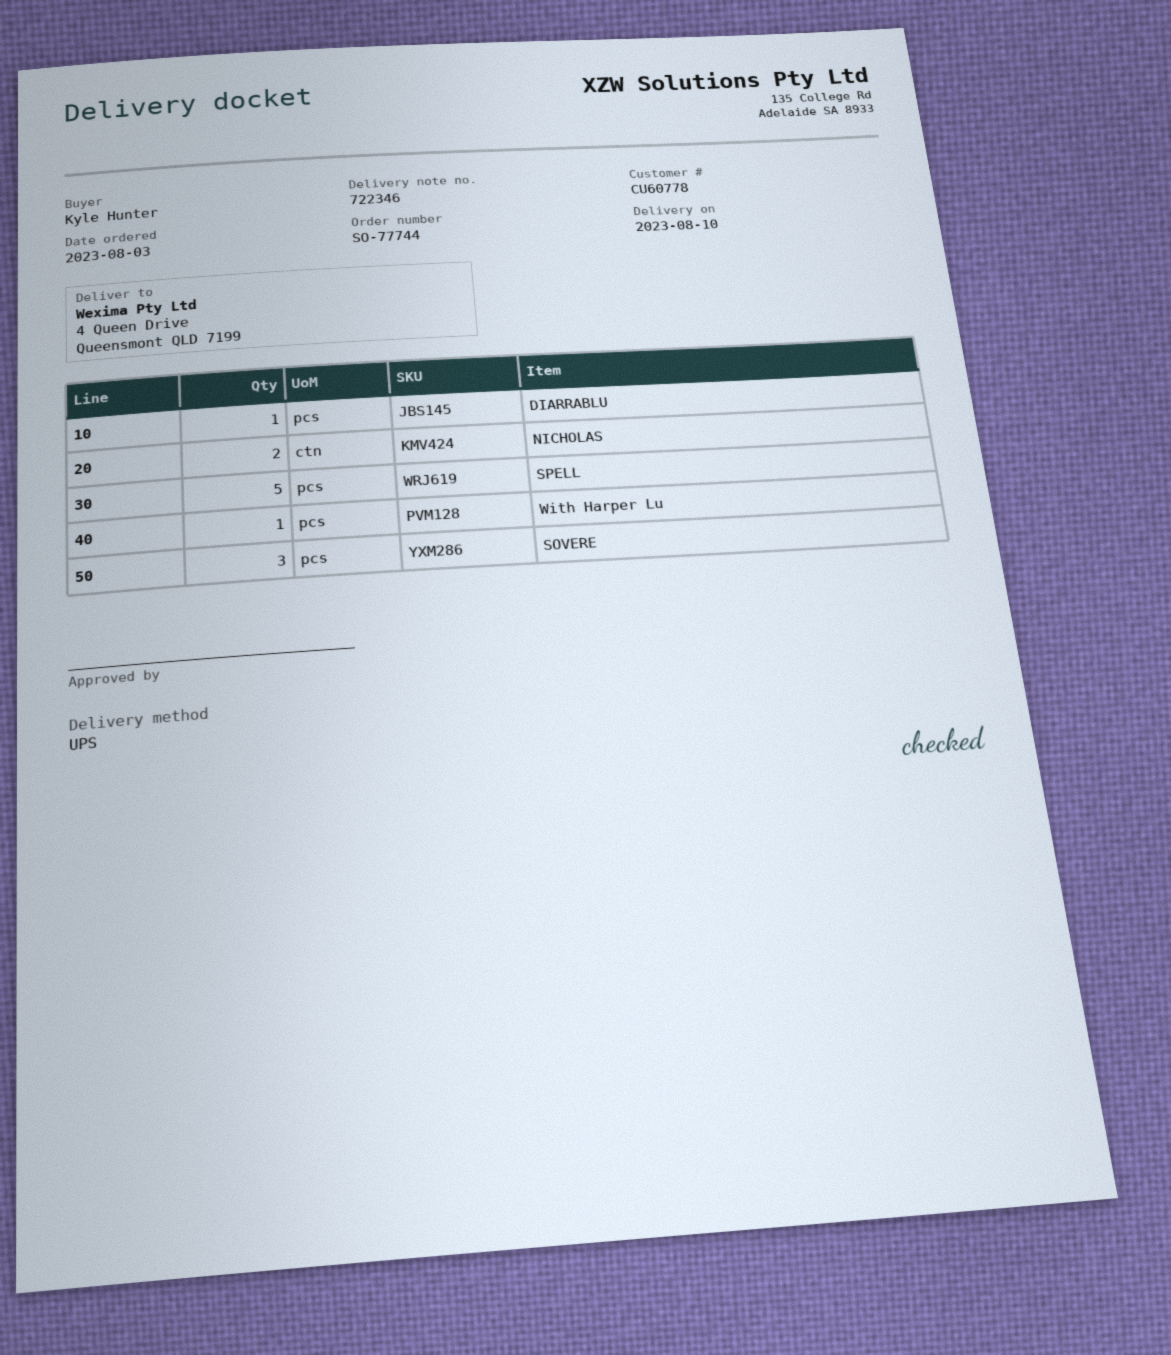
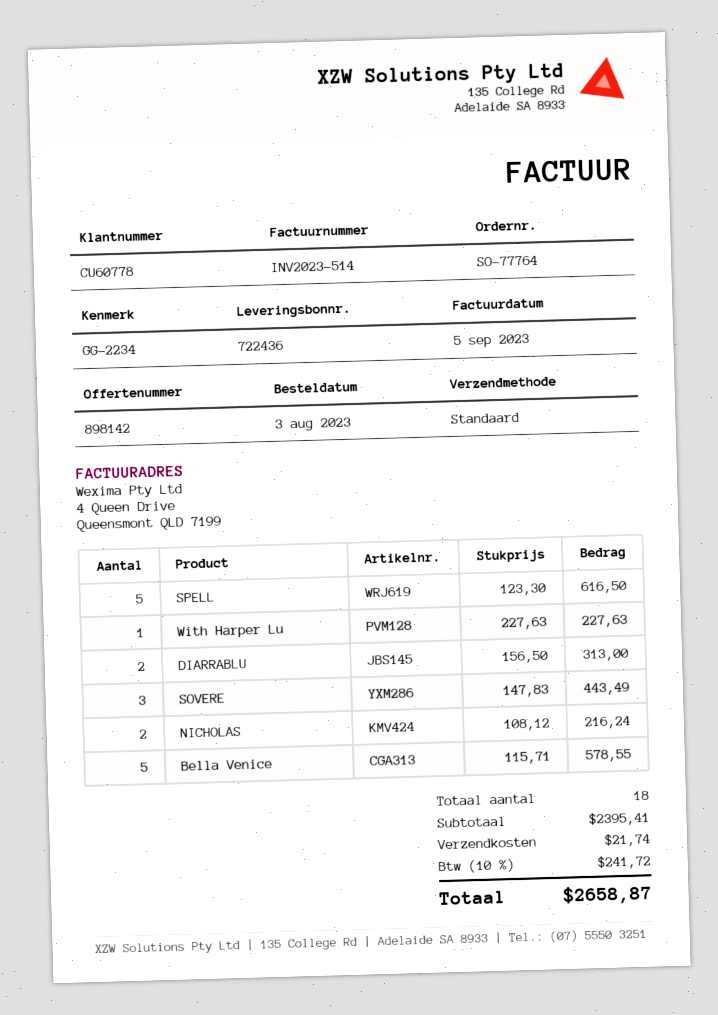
order number: SO-77744 -> SO-77764
delivery note number: 722346 -> 722436
shipping method: UPS -> standard
DIARRABLU: 1 -> 2
Bella Venice: none -> 5

